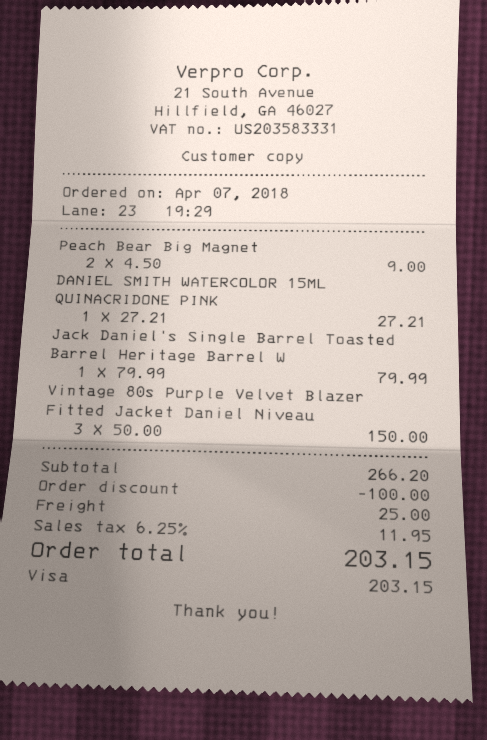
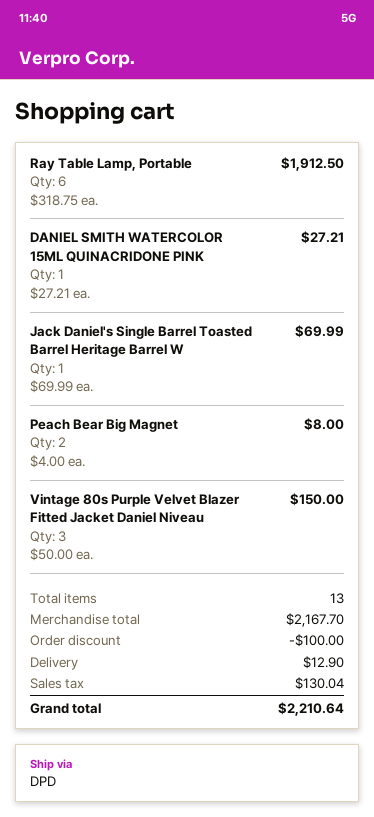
Peach Bear Big Magnet: 2 x 4.50 = 9.00 -> 2 x 4.00 = 8.00
Jack Daniel's Single Barrel Toasted Barrel Heritage Barrel W: 1 x 79.99 = 79.99 -> 1 x 69.99 = 69.99
Ray Table Lamp, Portable: none -> 6 x 318.75 = 1912.50
subtotal: 266.20 -> 2167.70
shipping: 25.00 -> 12.90
tax: 11.95 -> 130.04
total: 203.15 -> 2210.64

